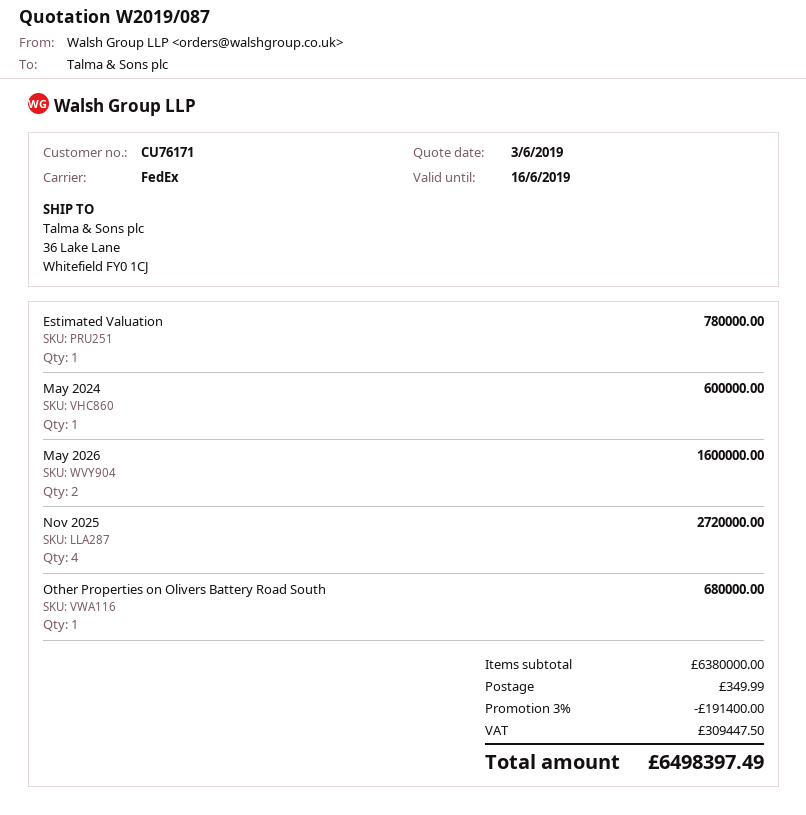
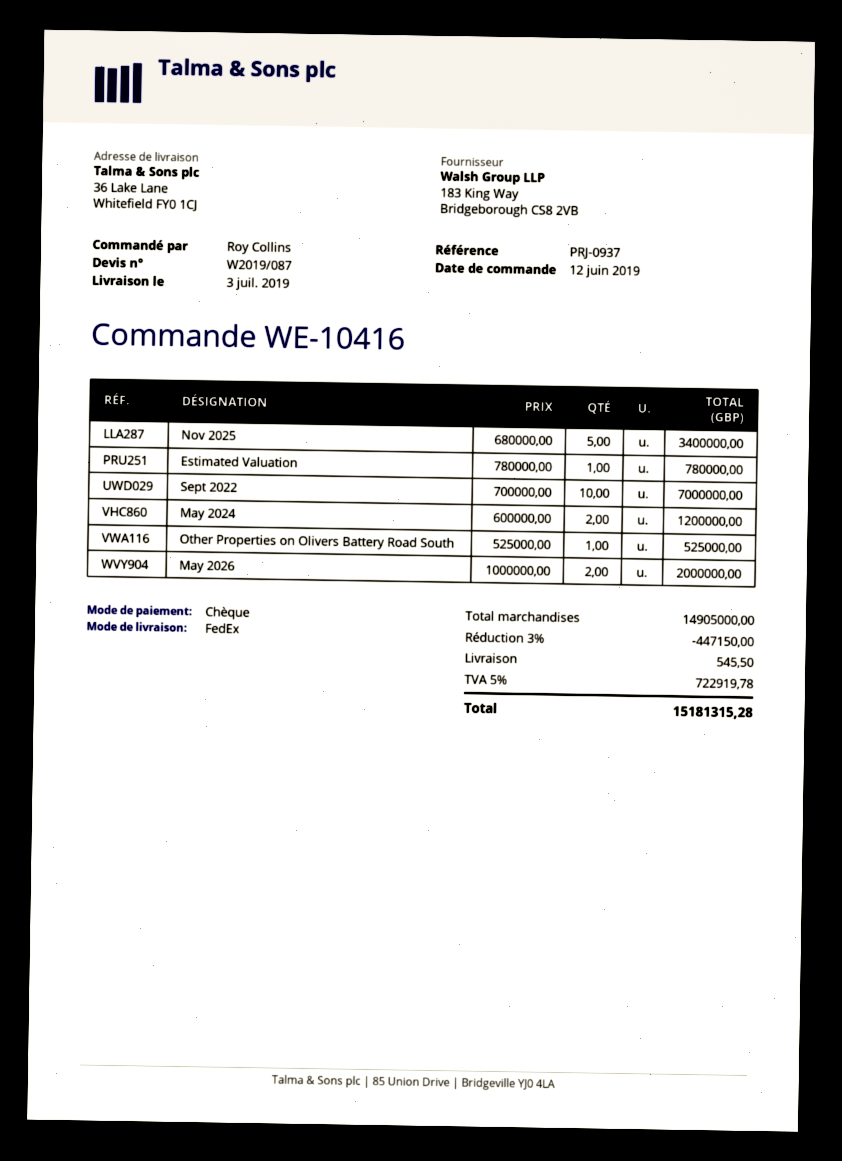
May 2024: 1 for 600000.00 -> 2 for 1200000.00
May 2026: 2 for 1600000.00 -> 2 for 2000000.00
Nov 2025: 4 for 2720000.00 -> 5 for 3400000.00
Other Properties on Olivers Battery Road South: 1 for 680000.00 -> 1 for 525000.00
Sept 2022: none -> 10 for 7000000.00
subtotal: 6380000.00 -> 14905000.00
discount: 3% = 191400.00 -> 3% = 447150.00
shipping: 349.99 -> 545.50
tax: 309447.50 -> 722919.78
total: 6498397.49 -> 15181315.28

